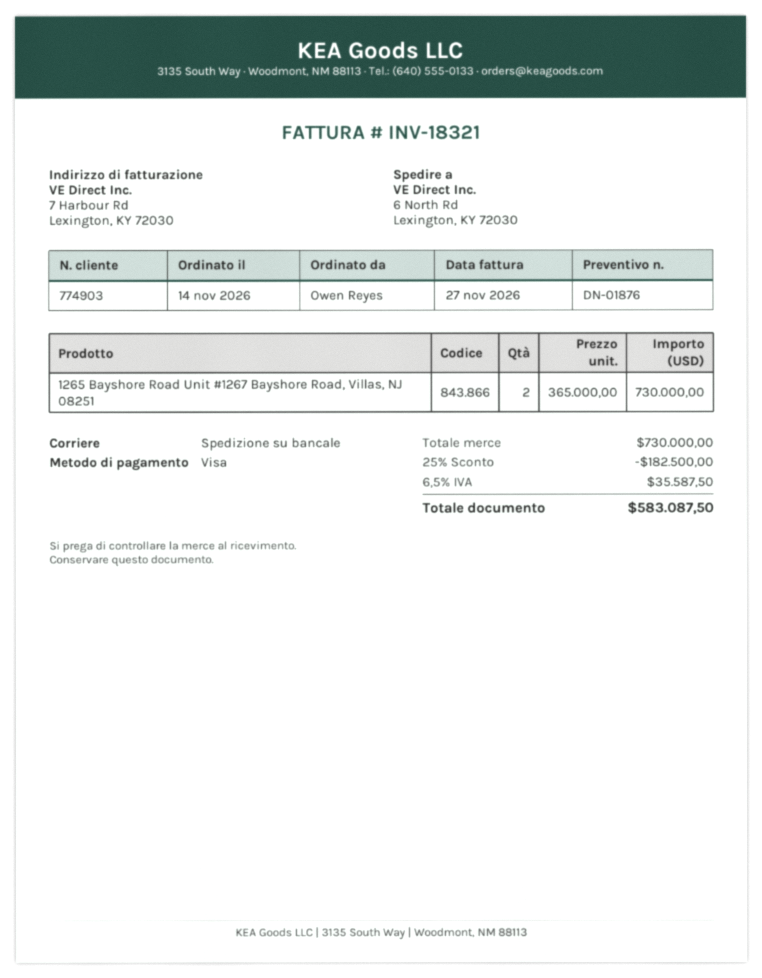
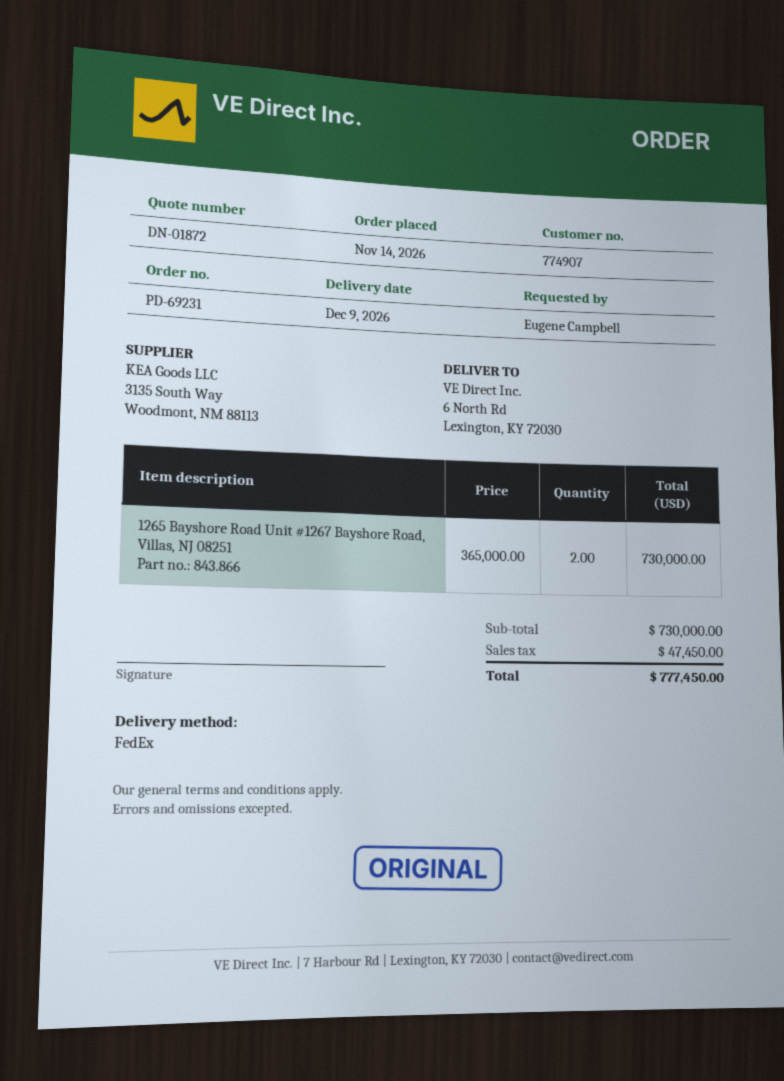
quote number: DN-01876 -> DN-01872
customer number: 774903 -> 774907
ordered by: Owen Reyes -> Eugene Campbell
shipping method: pallet freight -> FedEx
discount: 25% = 182500.00 -> none
tax: 35587.50 -> 47450.00
total: 583087.50 -> 777450.00

